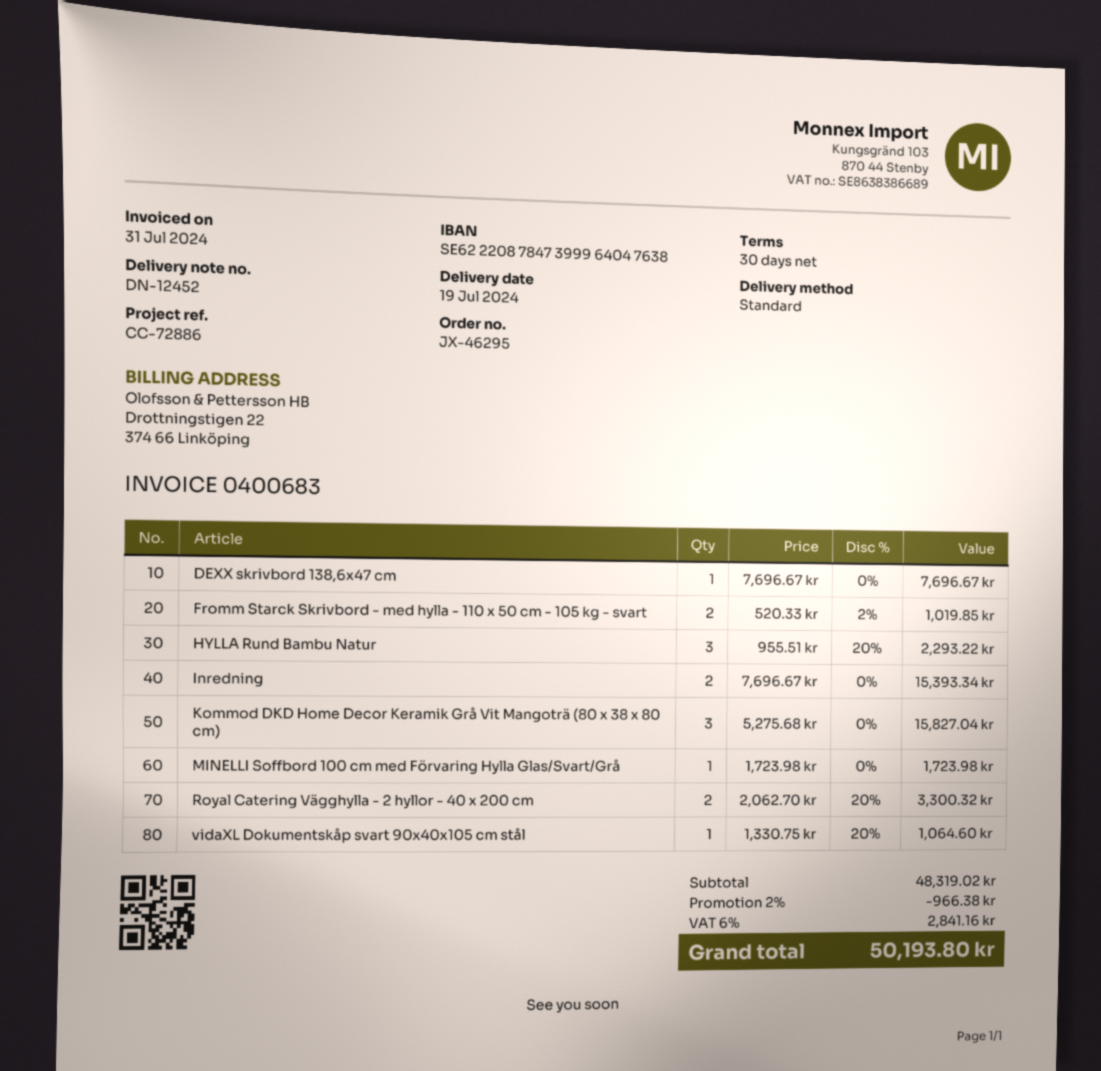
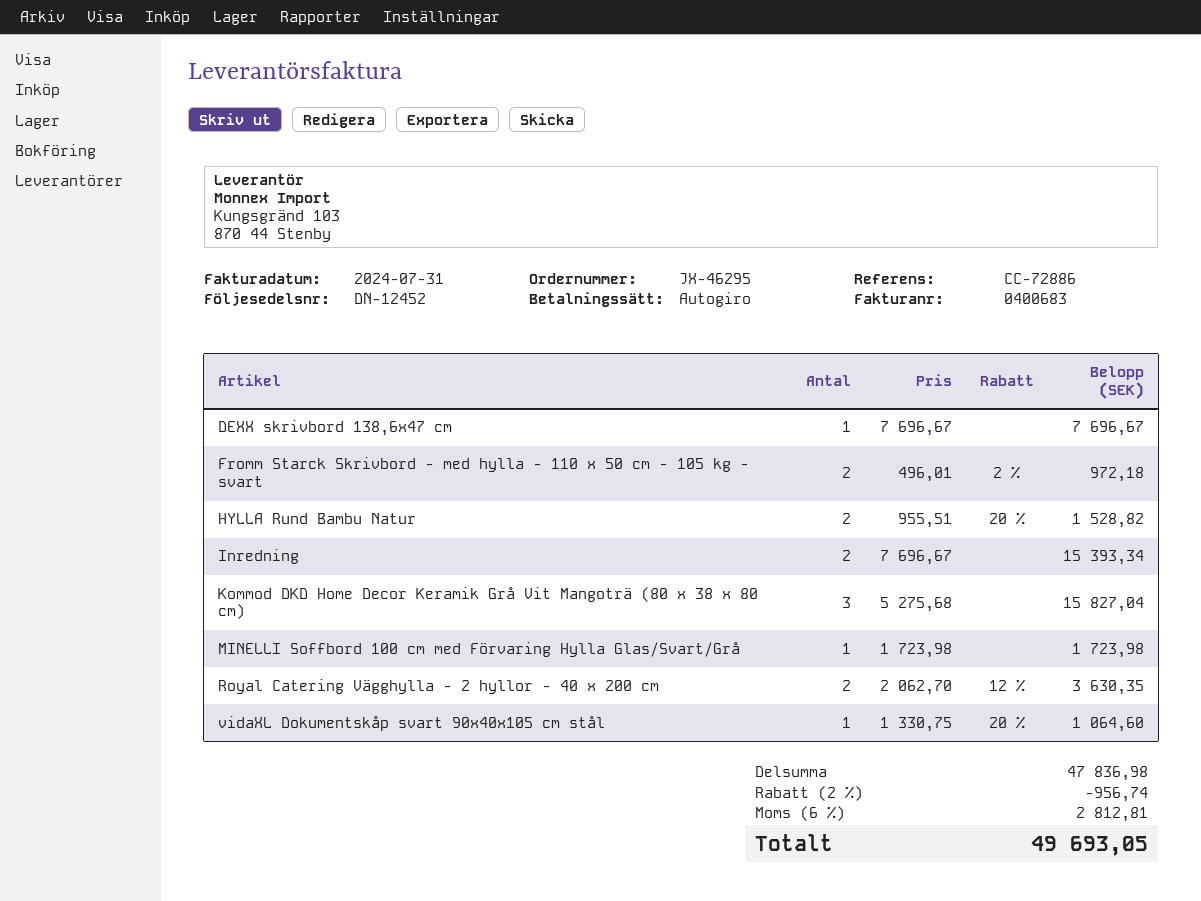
Fromm Starck Skrivbord - med hylla - 110 x 50 cm - 105 kg - svart: 2 x 520.33 - 2% = 1019.85 -> 2 x 496.01 - 2% = 972.18
HYLLA Rund Bambu Natur: 3 x 955.51 - 20% = 2293.22 -> 2 x 955.51 - 20% = 1528.82
Royal Catering Vägghylla - 2 hyllor - 40 x 200 cm: 2 x 2062.70 - 20% = 3300.32 -> 2 x 2062.70 - 12% = 3630.35
subtotal: 48319.02 -> 47836.98
discount: 2% = 966.38 -> 2% = 956.74
tax: 6% = 2841.16 -> 6% = 2812.81
total: 50193.80 -> 49693.05

